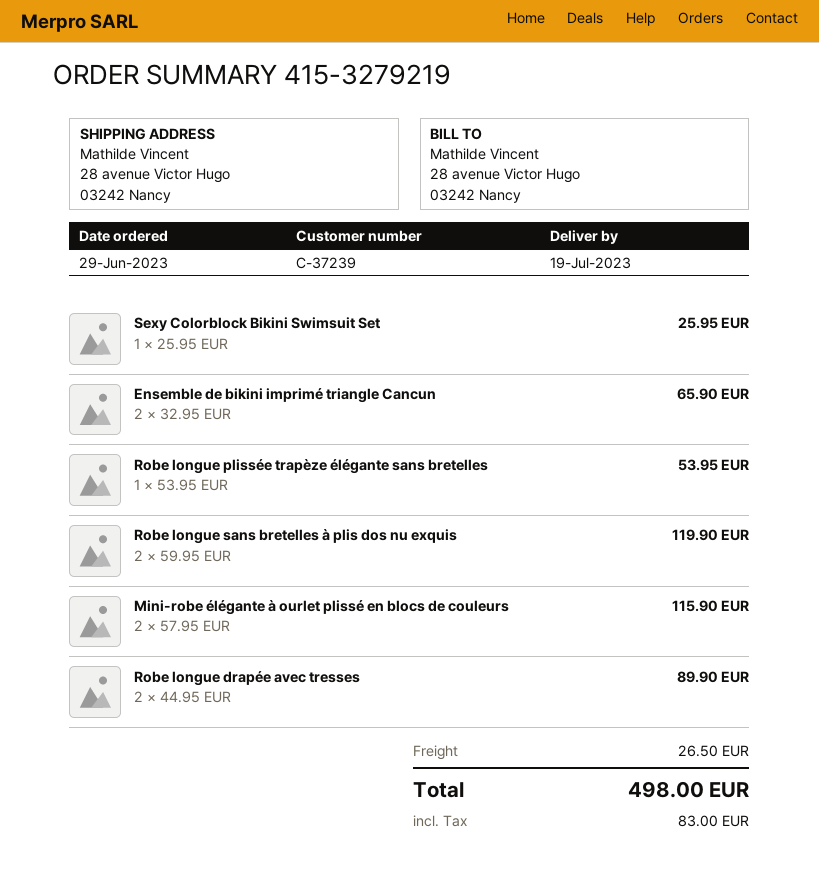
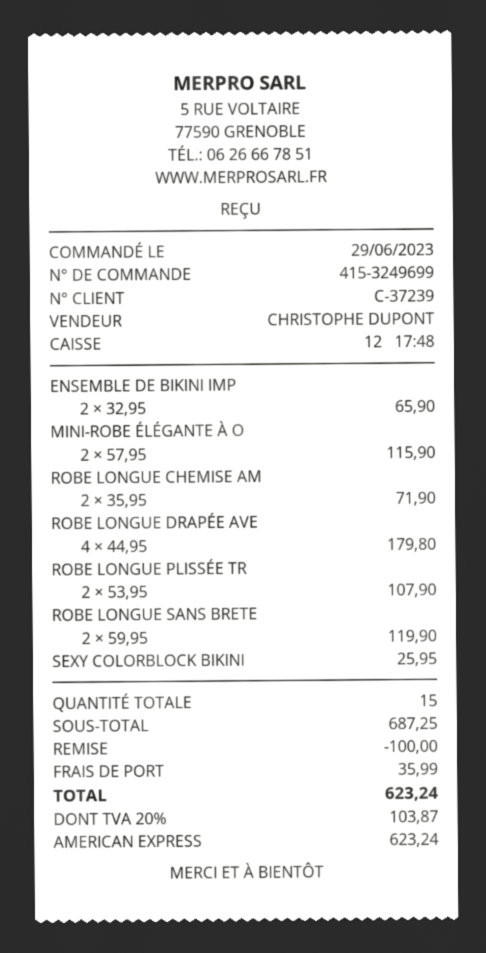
order number: 415-3279219 -> 415-3249699
Robe longue plissée trapèze élégante sans bretelles: 1 x 53.95 = 53.95 -> 2 x 53.95 = 107.90
Robe longue drapée avec tresses: 2 x 44.95 = 89.90 -> 4 x 44.95 = 179.80
ROBE LONGUE CHEMISE AM: none -> 2 x 35.95 = 71.90
discount: none -> 100.00
shipping: 26.50 -> 35.99
tax: 83.00 -> 103.87
total: 498.00 -> 623.24

